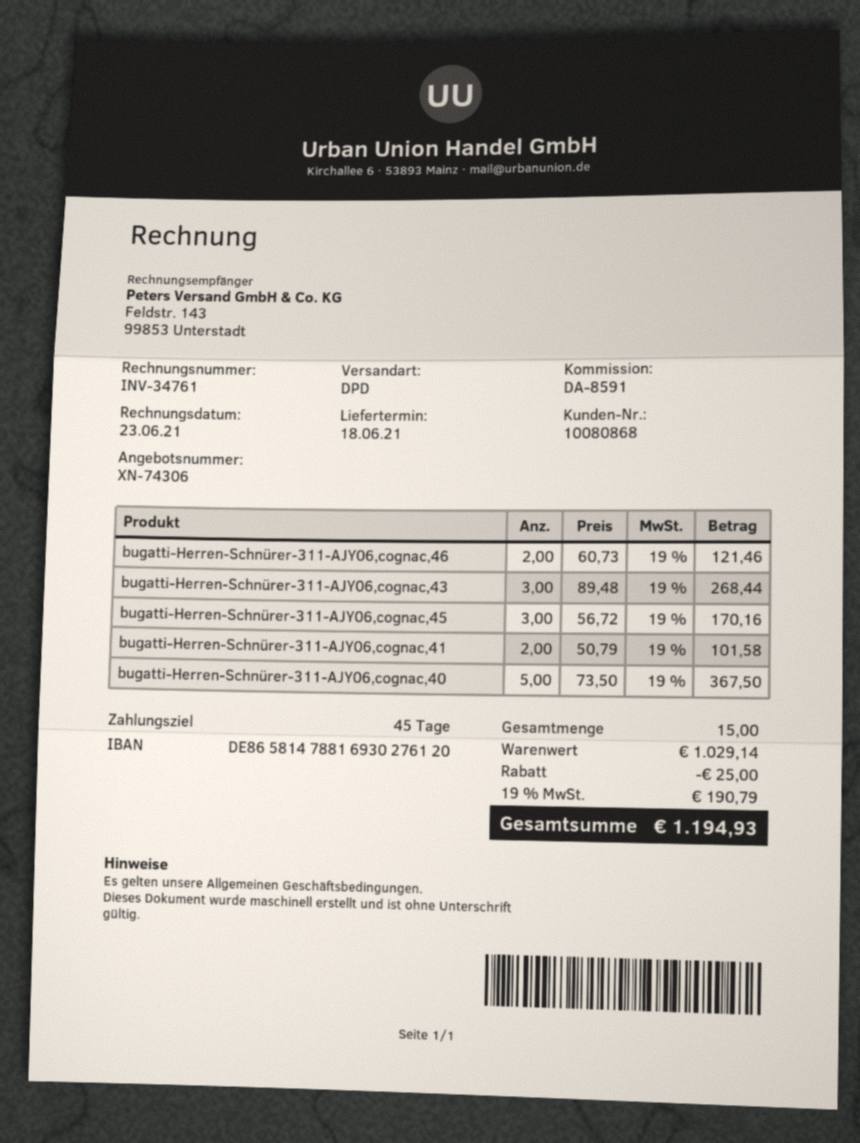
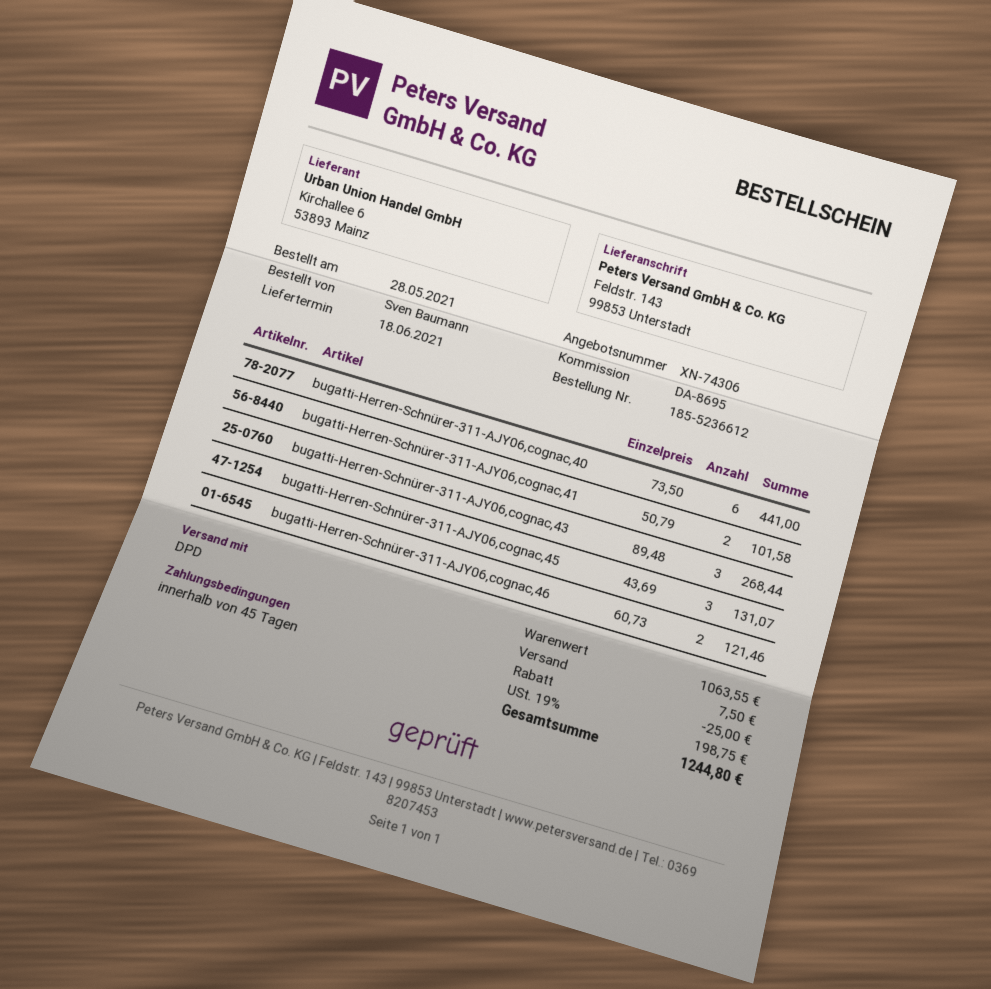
reference: DA-8591 -> DA-8695
bugatti-Herren-Schnürer-311-AJY06,cognac,45: 3 x 56.72 = 170.16 -> 3 x 43.69 = 131.07
bugatti-Herren-Schnürer-311-AJY06,cognac,40: 5 x 73.50 = 367.50 -> 6 x 73.50 = 441.00
subtotal: 1029.14 -> 1063.55
shipping: none -> 7.50
tax: 19% = 190.79 -> 19% = 198.75
total: 1194.93 -> 1244.80

